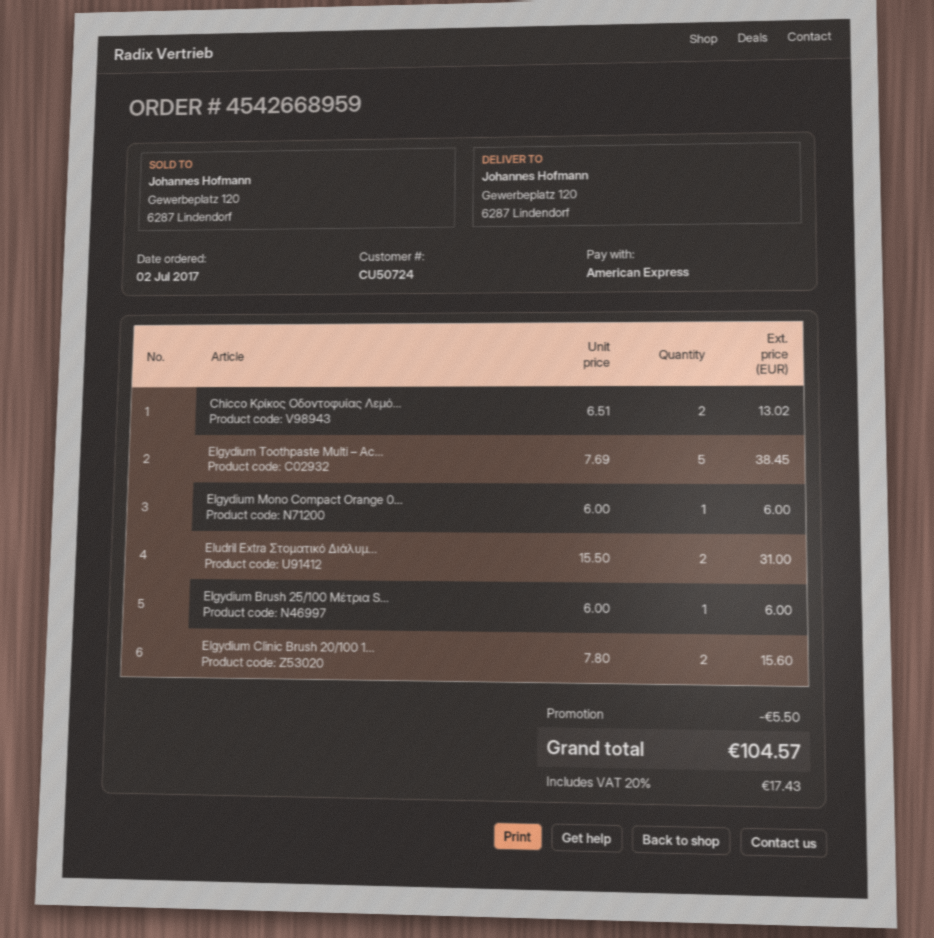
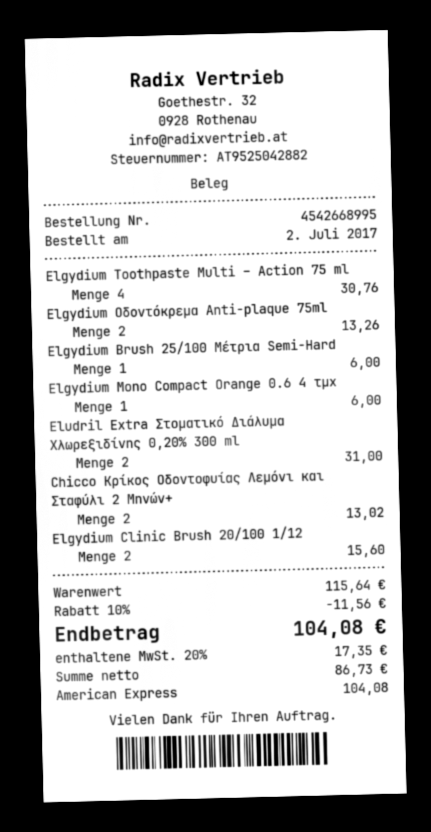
order number: 4542668959 -> 4542668995
Elgydium Toothpaste Multi – Ac...: 5 for 38.45 -> 4 for 30.76
Elgydium Οδοντόκρεμα Anti-plaque 75ml: none -> 2 for 13.26
discount: 5.50 -> 11.56
tax: 20% = 17.43 -> 20% = 17.35
total: 104.57 -> 104.08

